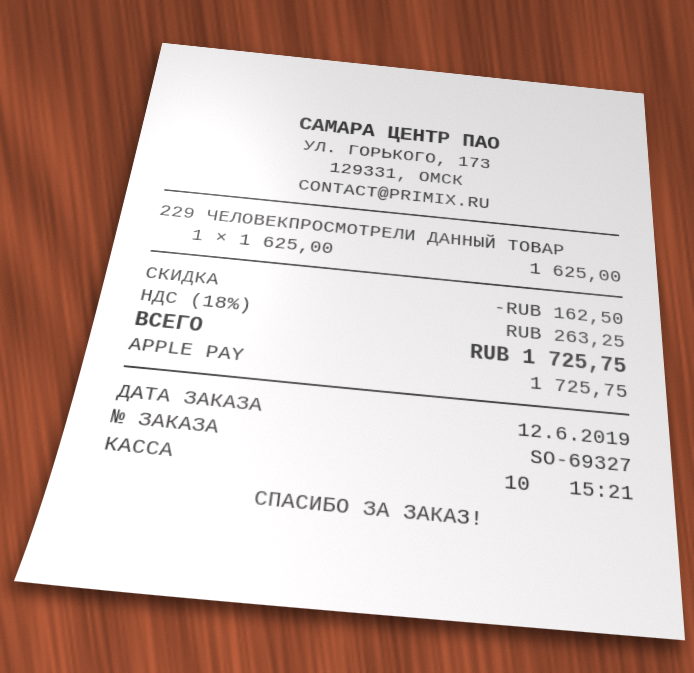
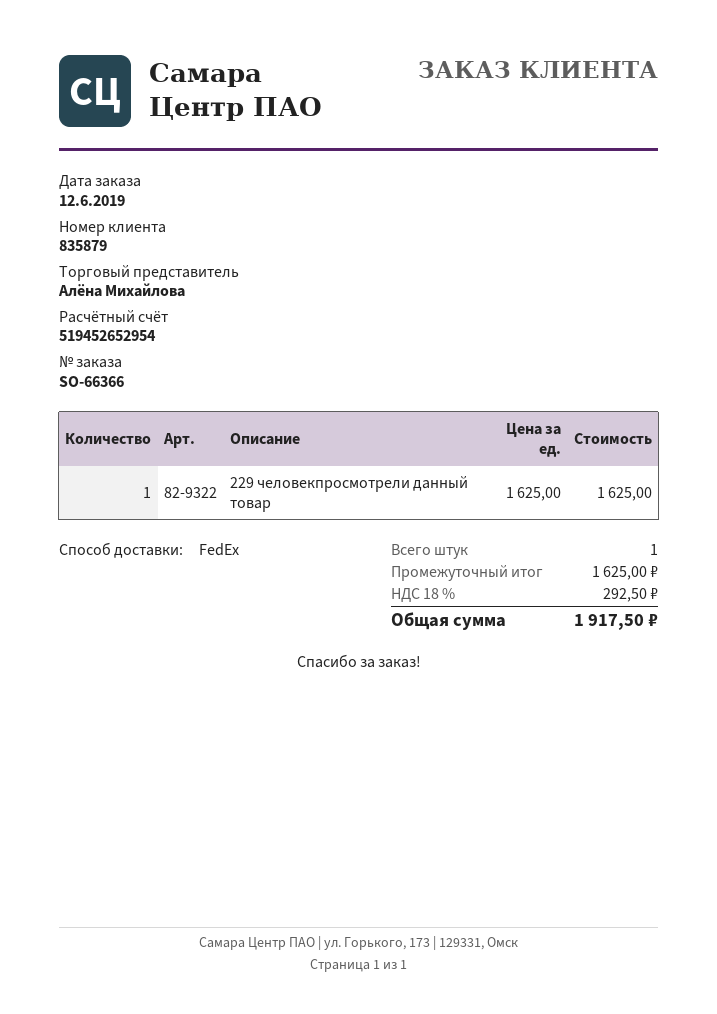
order number: SO-69327 -> SO-66366
discount: 162.50 -> none
tax: 18% = 263.25 -> 18% = 292.50
total: 1725.75 -> 1917.50

